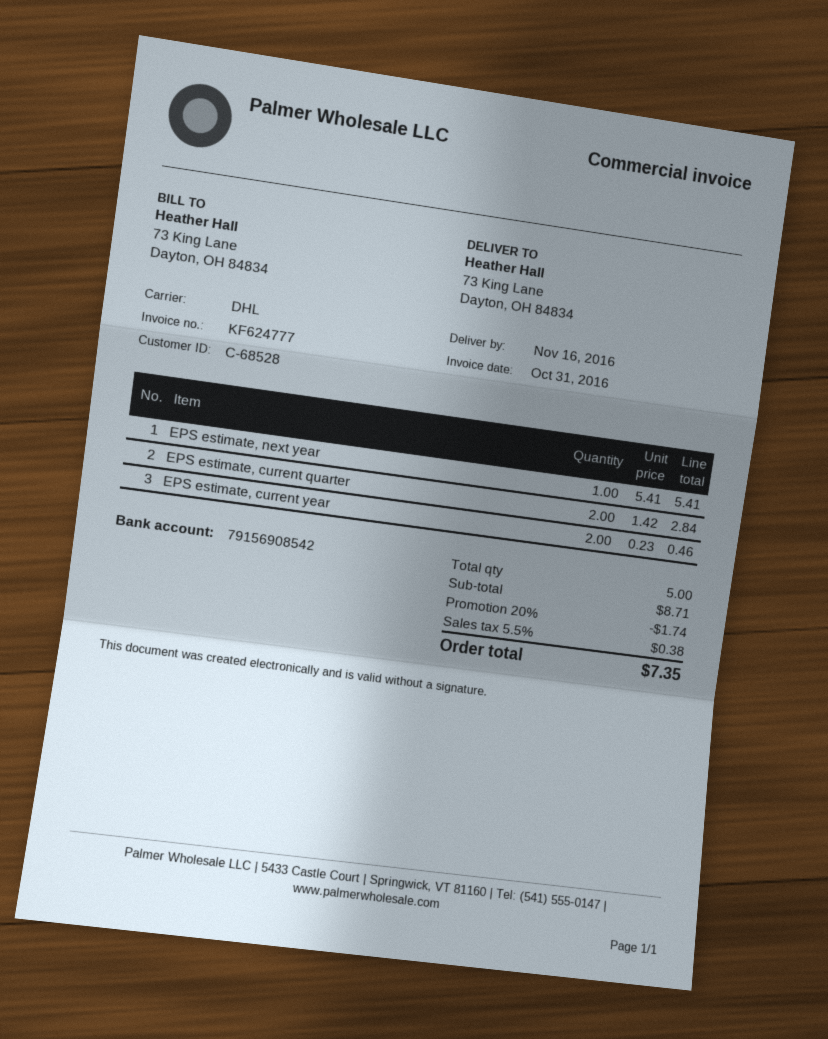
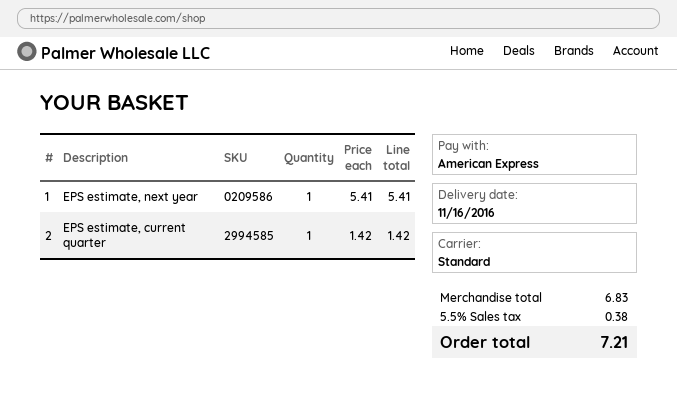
shipping method: DHL -> standard
EPS estimate, current quarter: 2 x 1.42 = 2.84 -> 1 x 1.42 = 1.42
EPS estimate, current year: 2 x 0.23 = 0.46 -> none
subtotal: 8.71 -> 6.83
discount: 20% = 1.74 -> none
total: 7.35 -> 7.21

